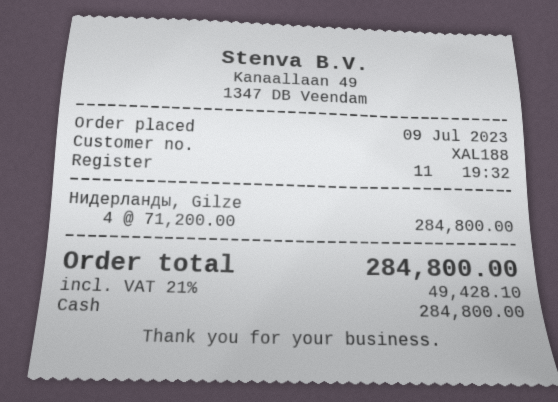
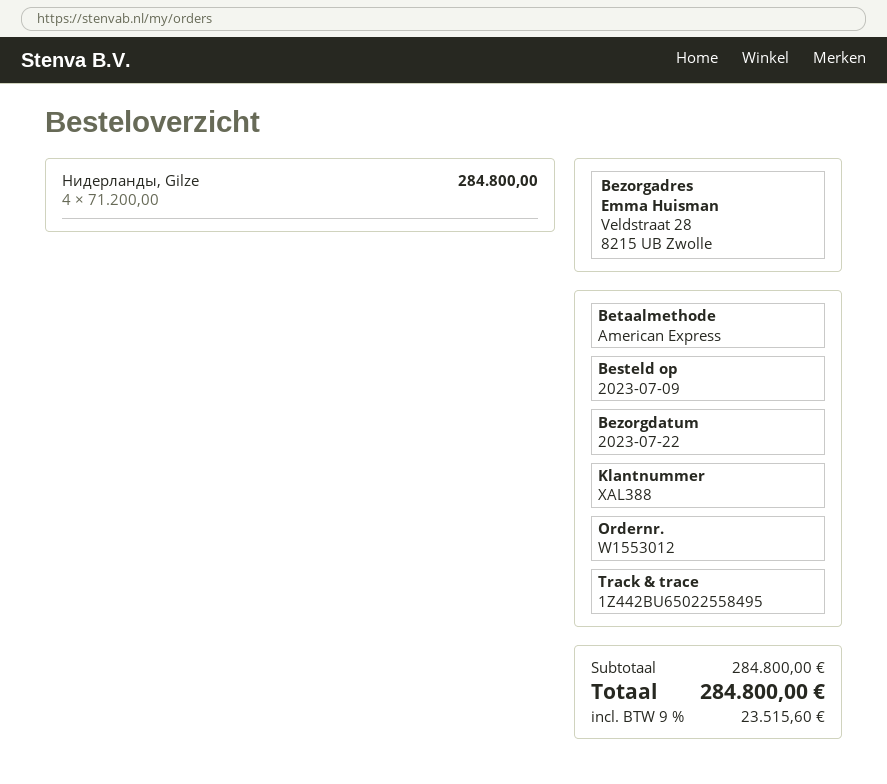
customer number: XAL188 -> XAL388
payment method: cash -> American Express
tax: 21% = 49428.10 -> 9% = 23515.60

